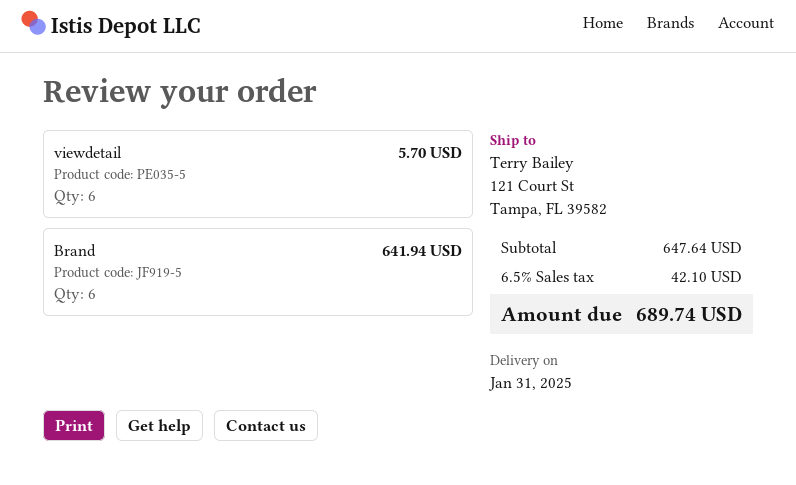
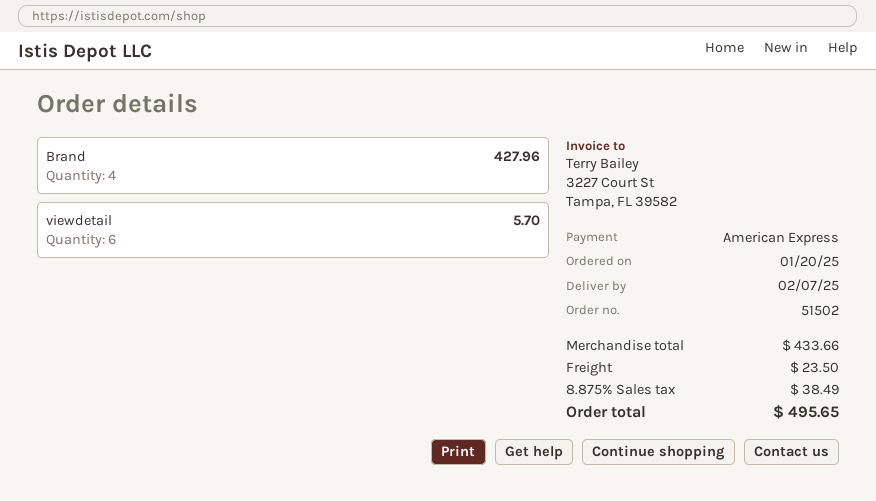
delivery date: 2025-01-31 -> 2025-02-07
Brand: 6 for 641.94 -> 4 for 427.96
subtotal: 647.64 -> 433.66
shipping: none -> 23.50
tax: 6.5% = 42.10 -> 8.875% = 38.49
total: 689.74 -> 495.65

